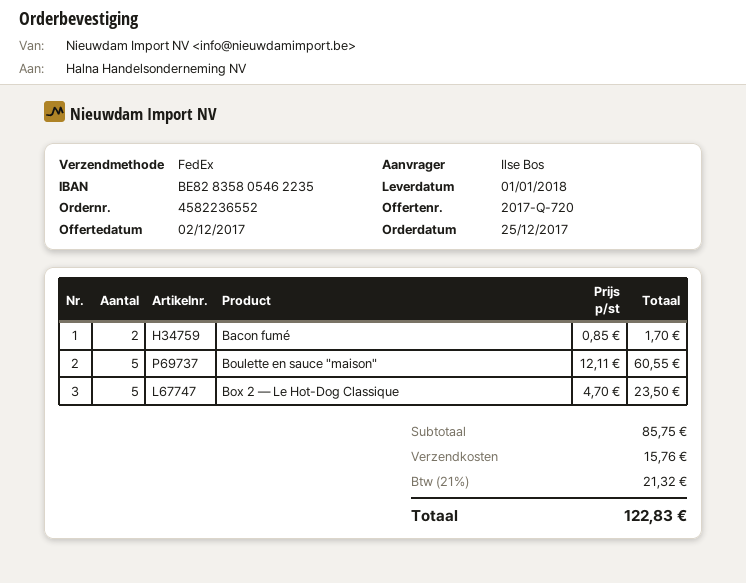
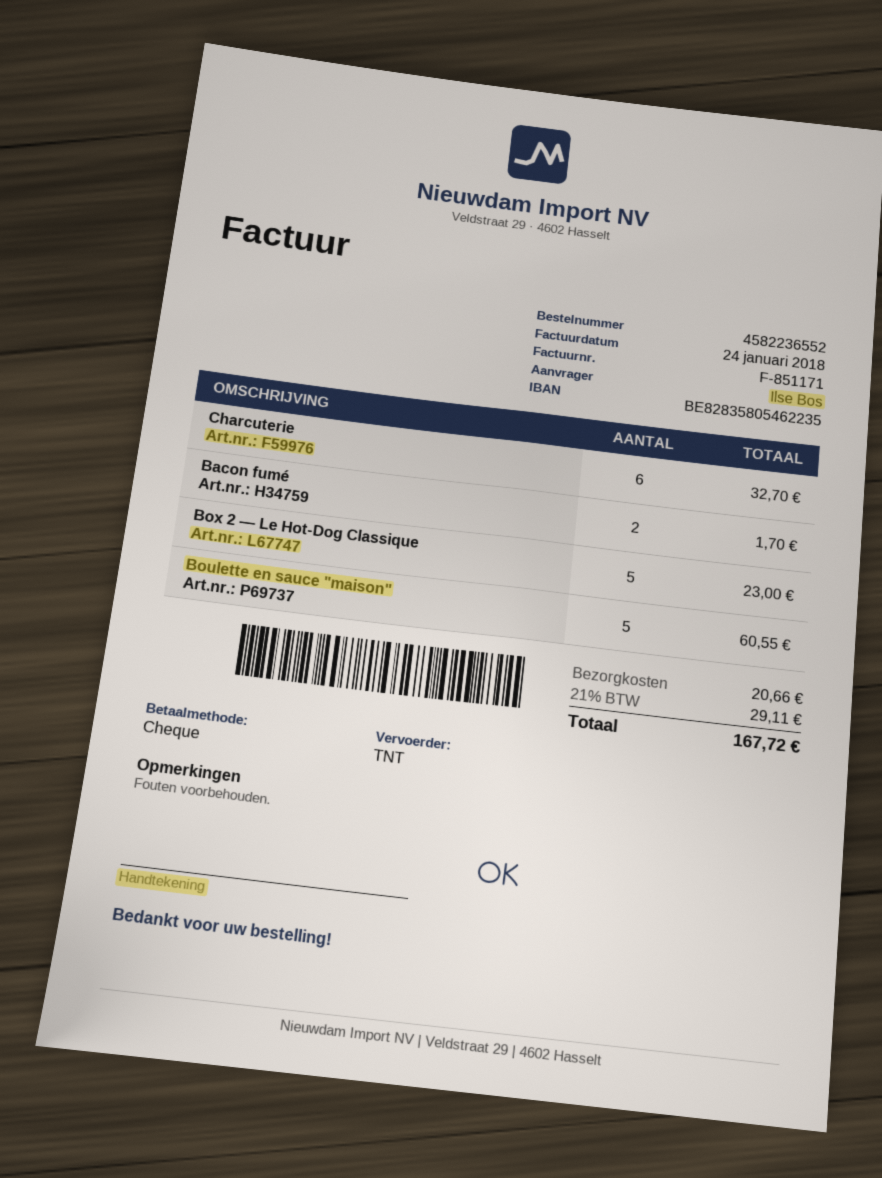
shipping method: FedEx -> TNT
Box 2 — Le Hot-Dog Classique: 5 for 23.50 -> 5 for 23.00
Charcuterie: none -> 6 for 32.70
shipping: 15.76 -> 20.66
tax: 21% = 21.32 -> 21% = 29.11
total: 122.83 -> 167.72

